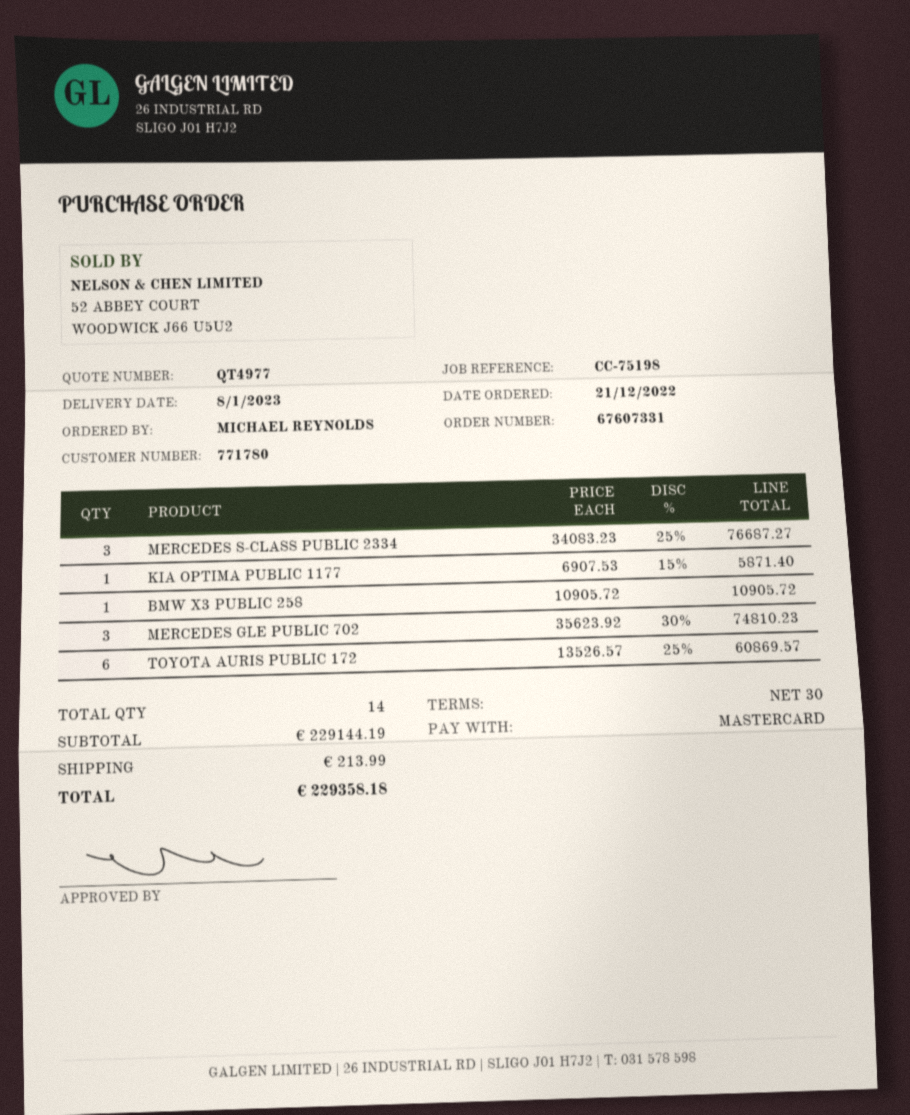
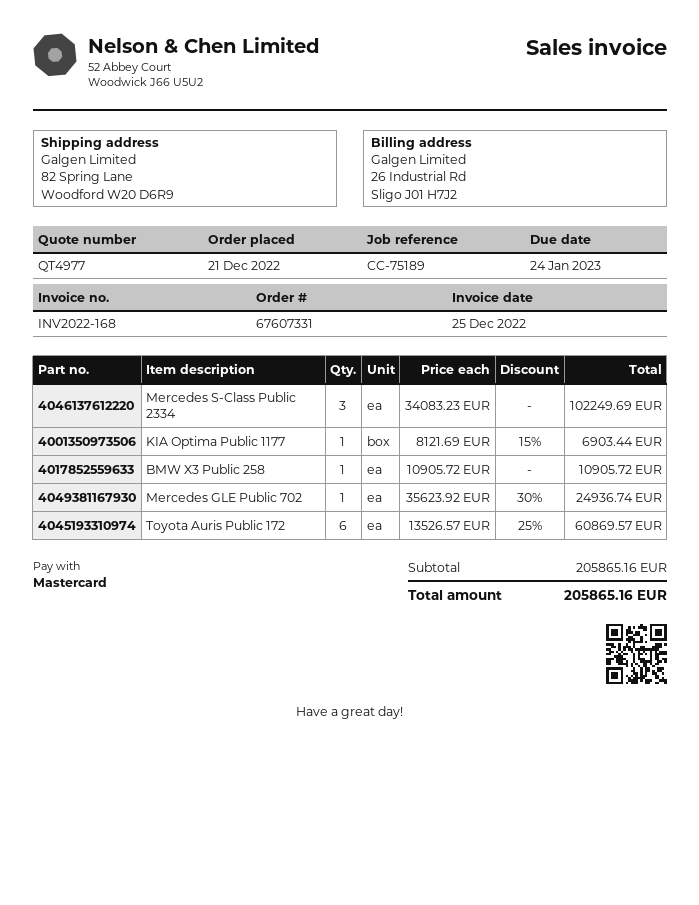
reference: CC-75198 -> CC-75189
MERCEDES S-CLASS PUBLIC 2334: 3 x 34083.23 - 25% = 76687.27 -> 3 x 34083.23 = 102249.69
KIA OPTIMA PUBLIC 1177: 1 x 6907.53 - 15% = 5871.40 -> 1 x 8121.69 - 15% = 6903.44
MERCEDES GLE PUBLIC 702: 3 x 35623.92 - 30% = 74810.23 -> 1 x 35623.92 - 30% = 24936.74
subtotal: 229144.19 -> 205865.16
shipping: 213.99 -> none
total: 229358.18 -> 205865.16

